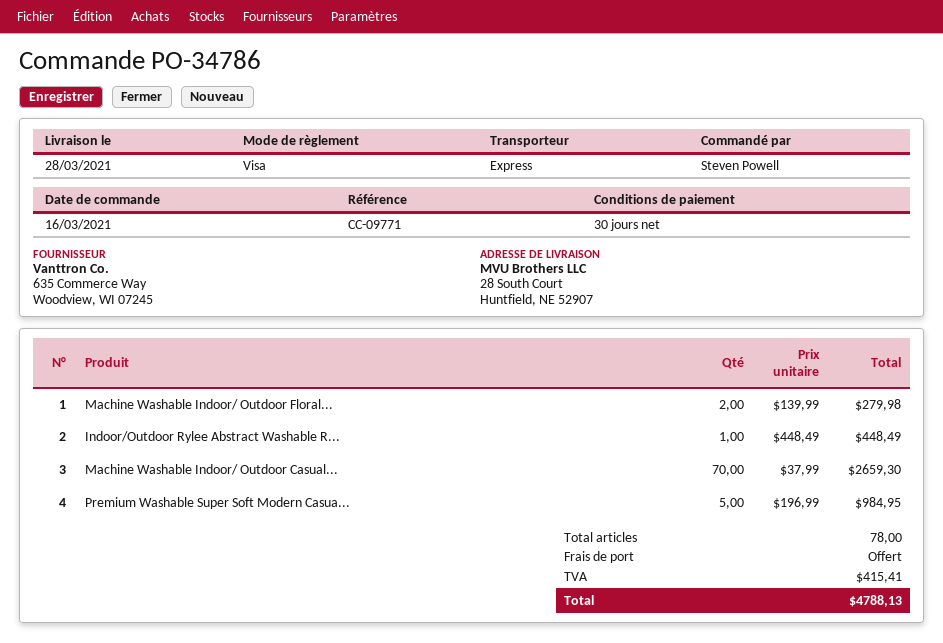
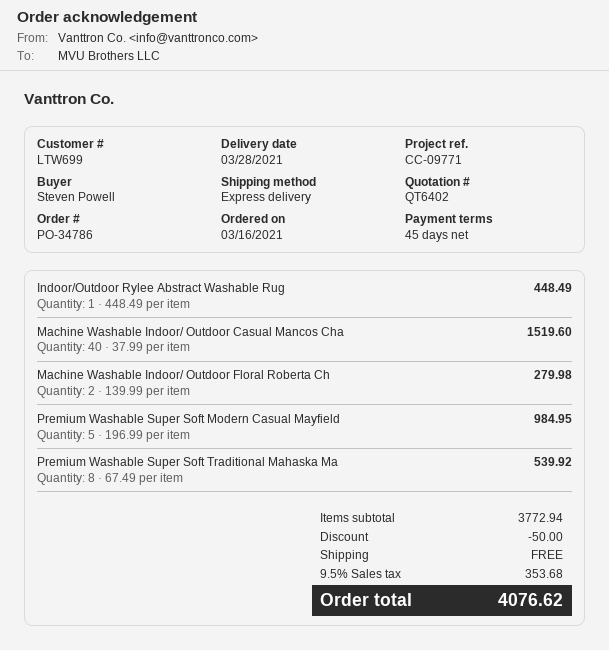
payment terms: 30 days -> 45 days
Machine Washable Indoor/ Outdoor Casual...: 70 x 37.99 = 2659.30 -> 40 x 37.99 = 1519.60
Premium Washable Super Soft Traditional Mahaska Ma: none -> 8 x 67.49 = 539.92
discount: none -> 50.00
tax: 415.41 -> 353.68
total: 4788.13 -> 4076.62

